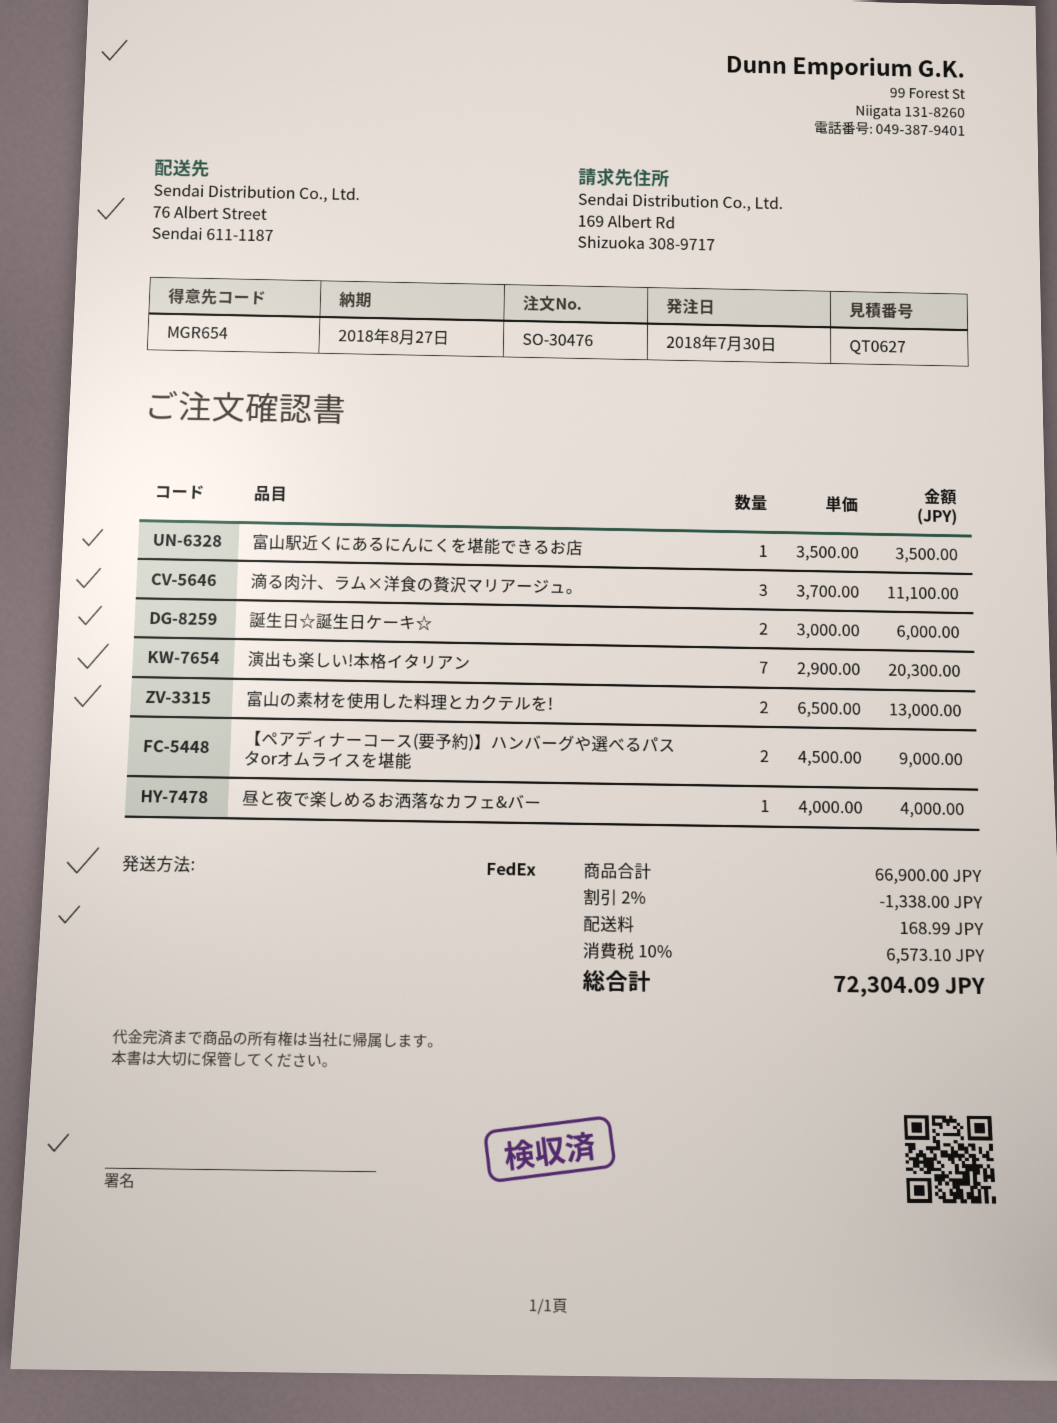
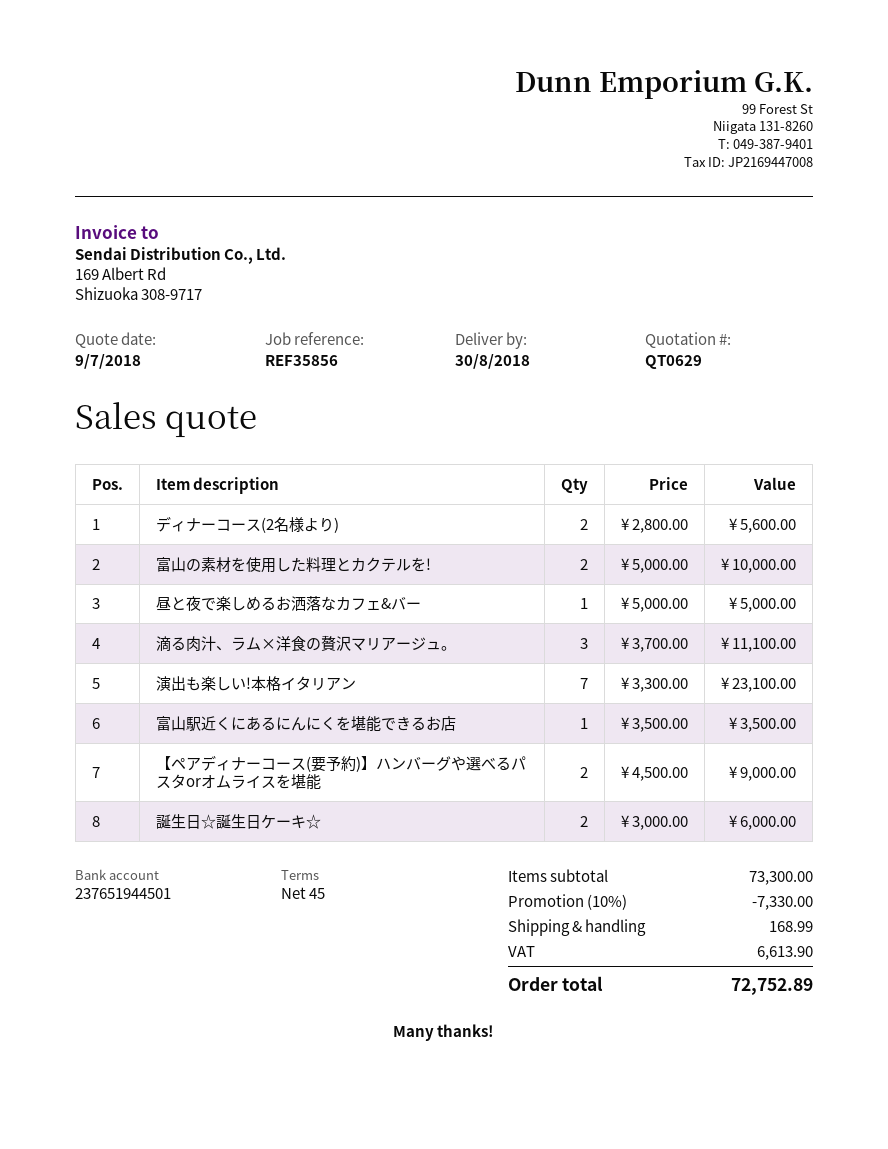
quote number: QT0627 -> QT0629
delivery date: 2018-08-27 -> 2018-08-30
演出も楽しい!本格イタリアン: 7 x 2900.00 = 20300.00 -> 7 x 3300.00 = 23100.00
富山の素材を使用した料理とカクテルを!: 2 x 6500.00 = 13000.00 -> 2 x 5000.00 = 10000.00
昼と夜で楽しめるお洒落なカフェ&バー: 1 x 4000.00 = 4000.00 -> 1 x 5000.00 = 5000.00
ディナーコース(2名様より): none -> 2 x 2800.00 = 5600.00
subtotal: 66900.00 -> 73300.00
discount: 2% = 1338.00 -> 10% = 7330.00
tax: 6573.10 -> 6613.90
total: 72304.09 -> 72752.89

